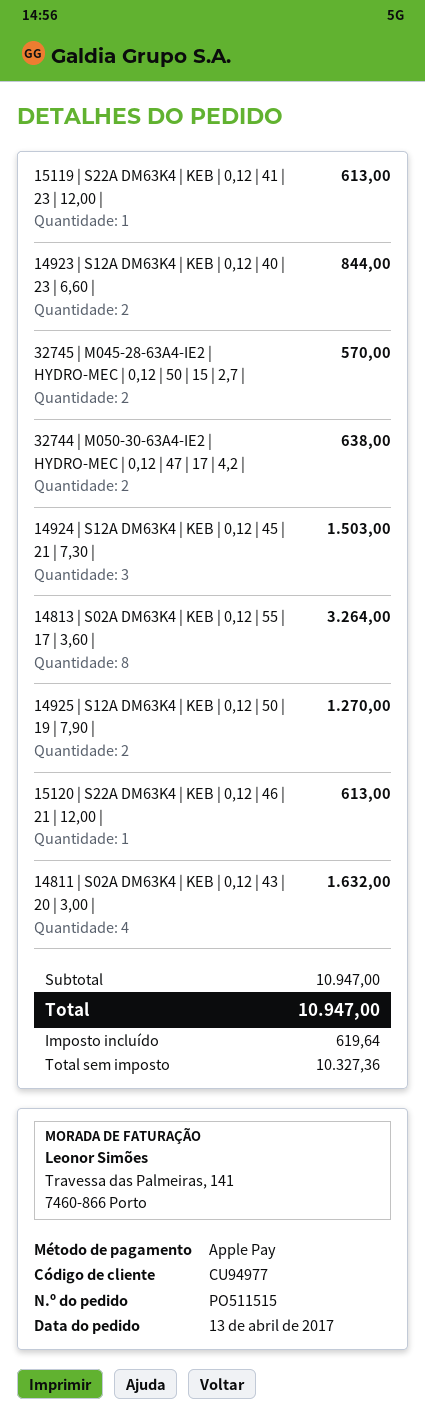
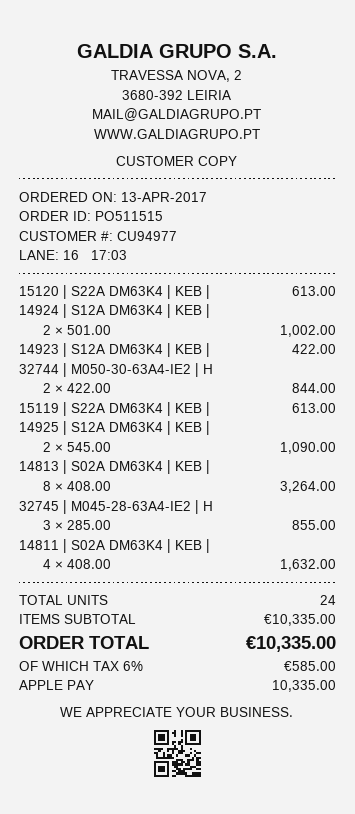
14923 | S12A DM63K4 | KEB | 0,12 | 40 | 23 | 6,60 |: 2 for 844.00 -> 1 for 422.00
32745 | M045-28-63A4-IE2 | HYDRO-MEC | 0,12 | 50 | 15 | 2,7 |: 2 for 570.00 -> 3 for 855.00
32744 | M050-30-63A4-IE2 | HYDRO-MEC | 0,12 | 47 | 17 | 4,2 |: 2 for 638.00 -> 2 for 844.00
14924 | S12A DM63K4 | KEB | 0,12 | 45 | 21 | 7,30 |: 3 for 1503.00 -> 2 for 1002.00
14925 | S12A DM63K4 | KEB | 0,12 | 50 | 19 | 7,90 |: 2 for 1270.00 -> 2 for 1090.00
subtotal: 10947.00 -> 10335.00
tax: 619.64 -> 585.00
total: 10947.00 -> 10335.00

